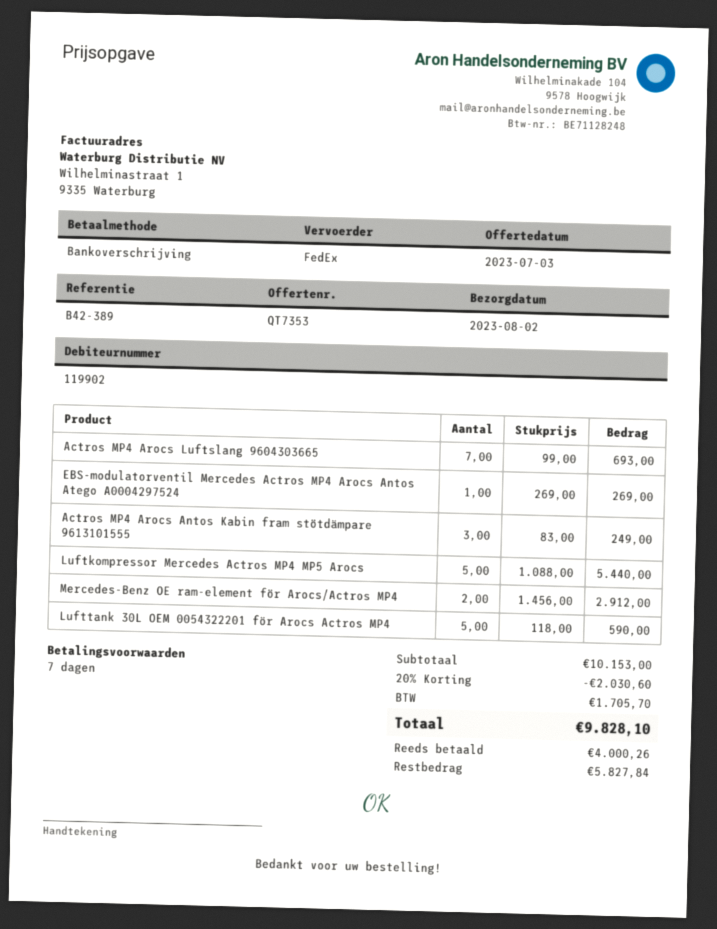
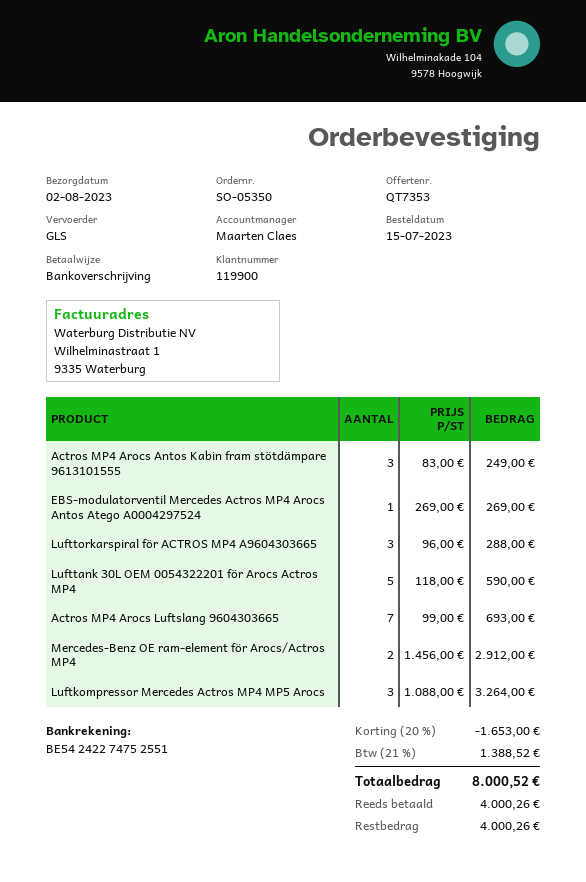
customer number: 119902 -> 119900
shipping method: FedEx -> GLS
Luftkompressor Mercedes Actros MP4 MP5 Arocs: 5 x 1088.00 = 5440.00 -> 3 x 1088.00 = 3264.00
Lufttorkarspiral för ACTROS MP4 A9604303665: none -> 3 x 96.00 = 288.00
discount: 20% = 2030.60 -> 20% = 1653.00
tax: 1705.70 -> 1388.52
total: 9828.10 -> 8000.52
balance: 5827.84 -> 4000.26

